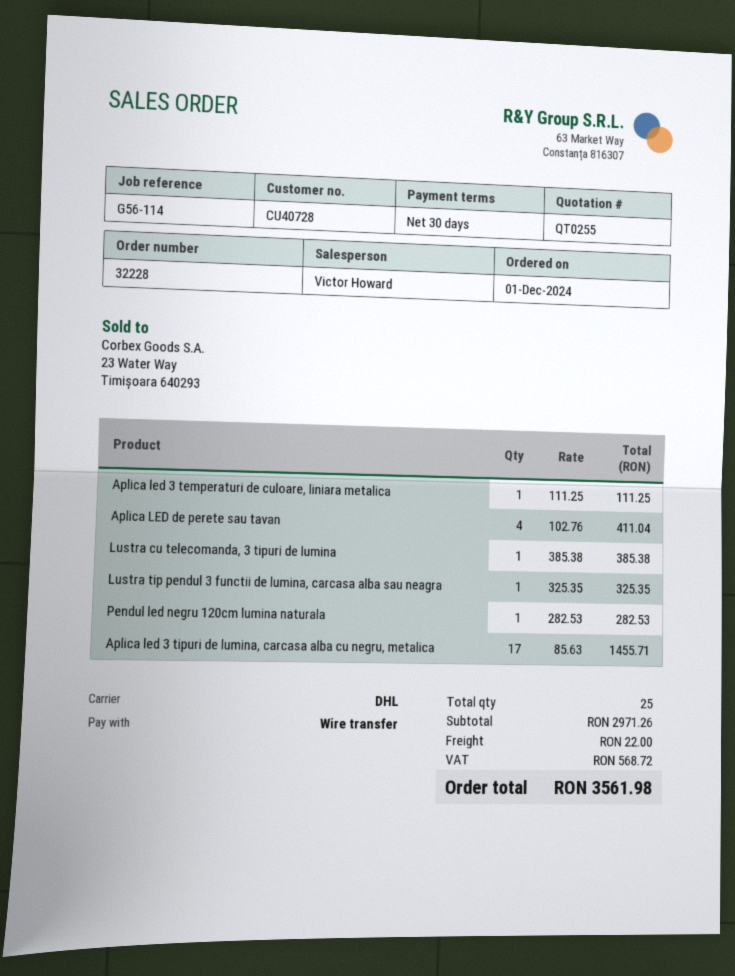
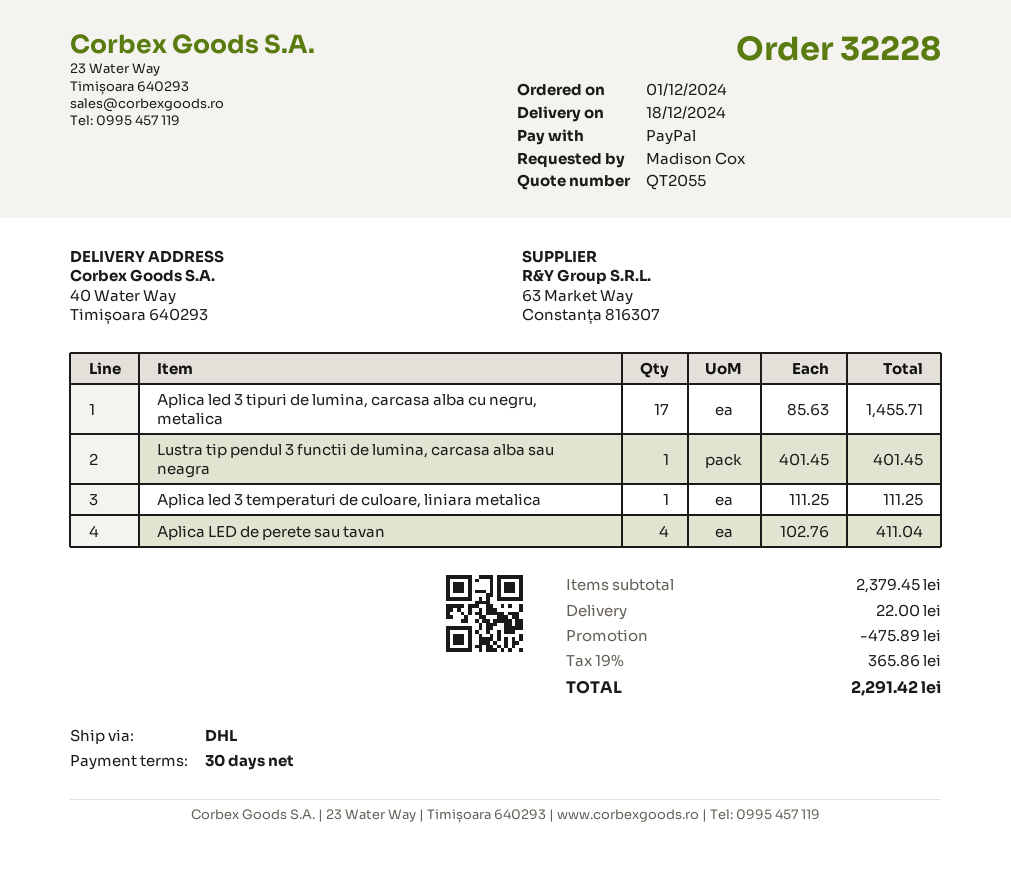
quote number: QT0255 -> QT2055
payment method: bank transfer -> PayPal
Lustra cu telecomanda, 3 tipuri de lumina: 1 x 385.38 = 385.38 -> none
Lustra tip pendul 3 functii de lumina, carcasa alba sau neagra: 1 x 325.35 = 325.35 -> 1 x 401.45 = 401.45
Pendul led negru 120cm lumina naturala: 1 x 282.53 = 282.53 -> none
subtotal: 2971.26 -> 2379.45
discount: none -> 475.89
tax: 568.72 -> 365.86
total: 3561.98 -> 2291.42

